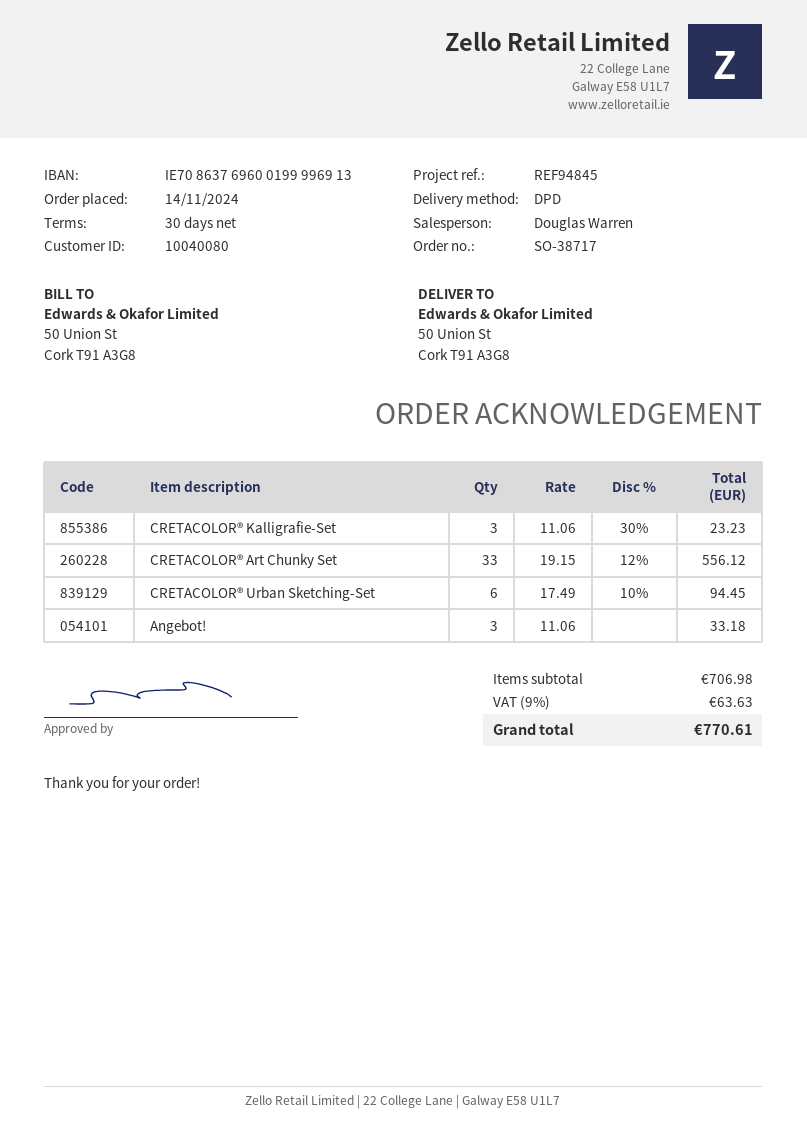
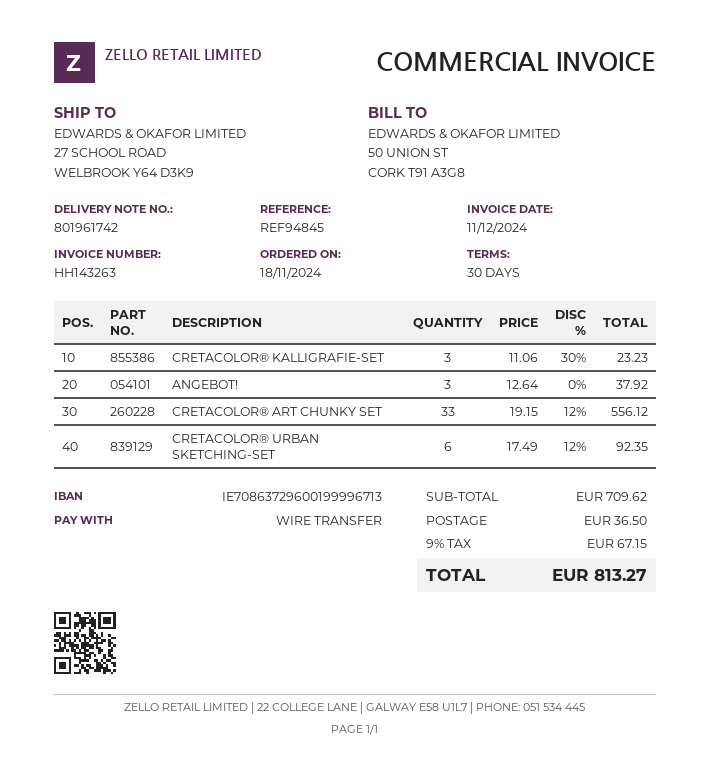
order date: 2024-11-14 -> 2024-11-18
bank account: IE70863769600199996913 -> IE70863729600199996713
ship to: 50 Union St, Cork T91 A3G8 -> 27 SCHOOL ROAD, WELBROOK Y64 D3K9
CRETACOLOR® Urban Sketching-Set: 6 x 17.49 - 10% = 94.45 -> 6 x 17.49 - 12% = 92.35
Angebot!: 3 x 11.06 = 33.18 -> 3 x 12.64 = 37.92
subtotal: 706.98 -> 709.62
shipping: none -> 36.50
tax: 9% = 63.63 -> 9% = 67.15
total: 770.61 -> 813.27

